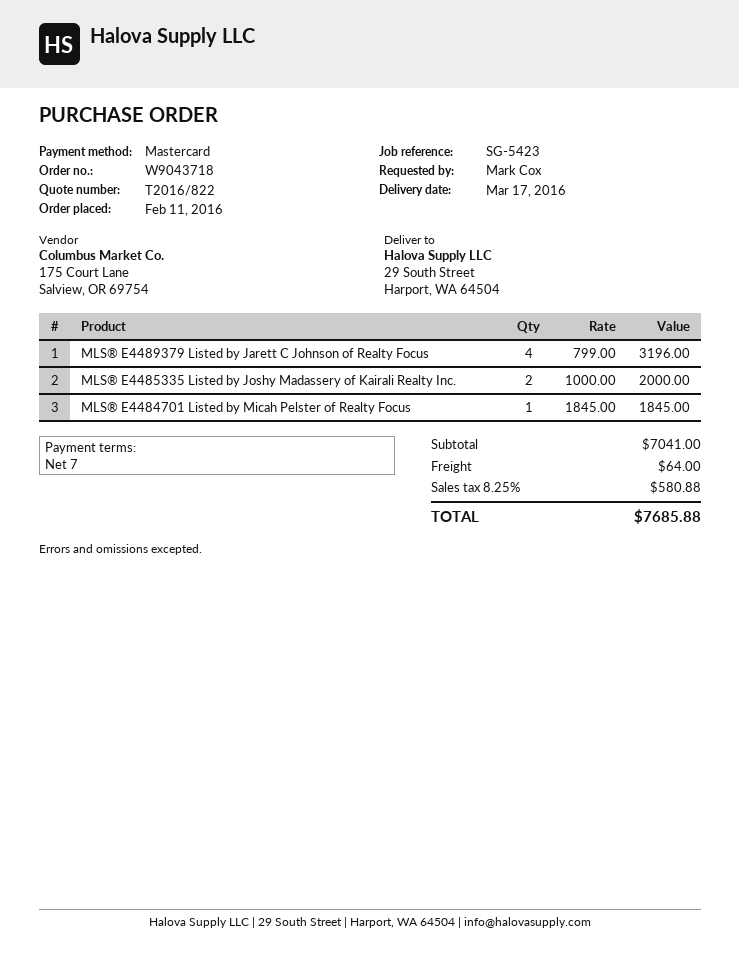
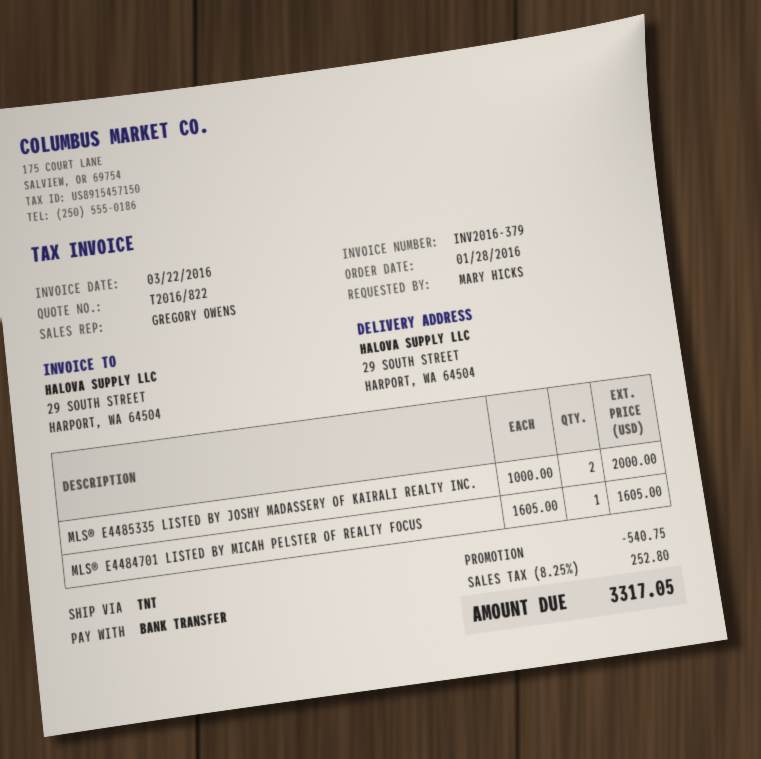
order date: 2016-02-11 -> 2016-01-28
ordered by: Mark Cox -> MARY HICKS
payment method: Mastercard -> bank transfer
MLS® E4489379 Listed by Jarett C Johnson of Realty Focus: 4 x 799.00 = 3196.00 -> none
MLS® E4484701 Listed by Micah Pelster of Realty Focus: 1 x 1845.00 = 1845.00 -> 1 x 1605.00 = 1605.00
discount: none -> 540.75
shipping: 64.00 -> none
tax: 8.25% = 580.88 -> 8.25% = 252.80
total: 7685.88 -> 3317.05

